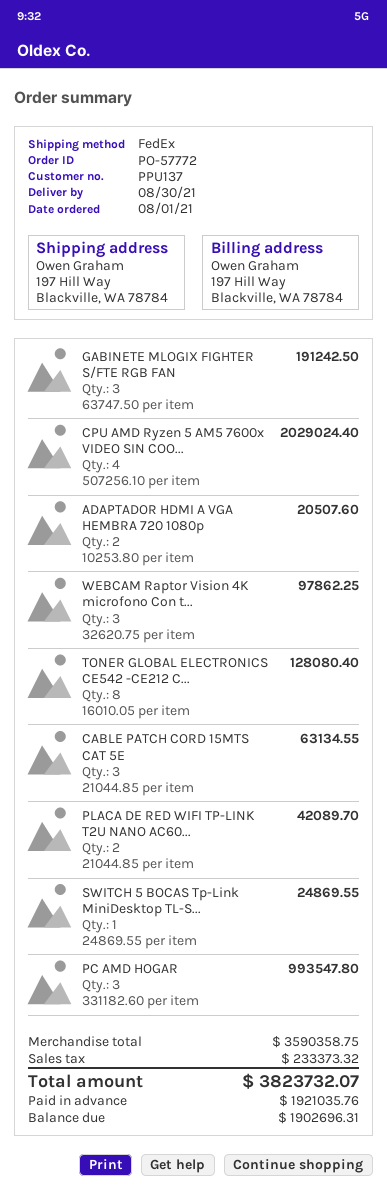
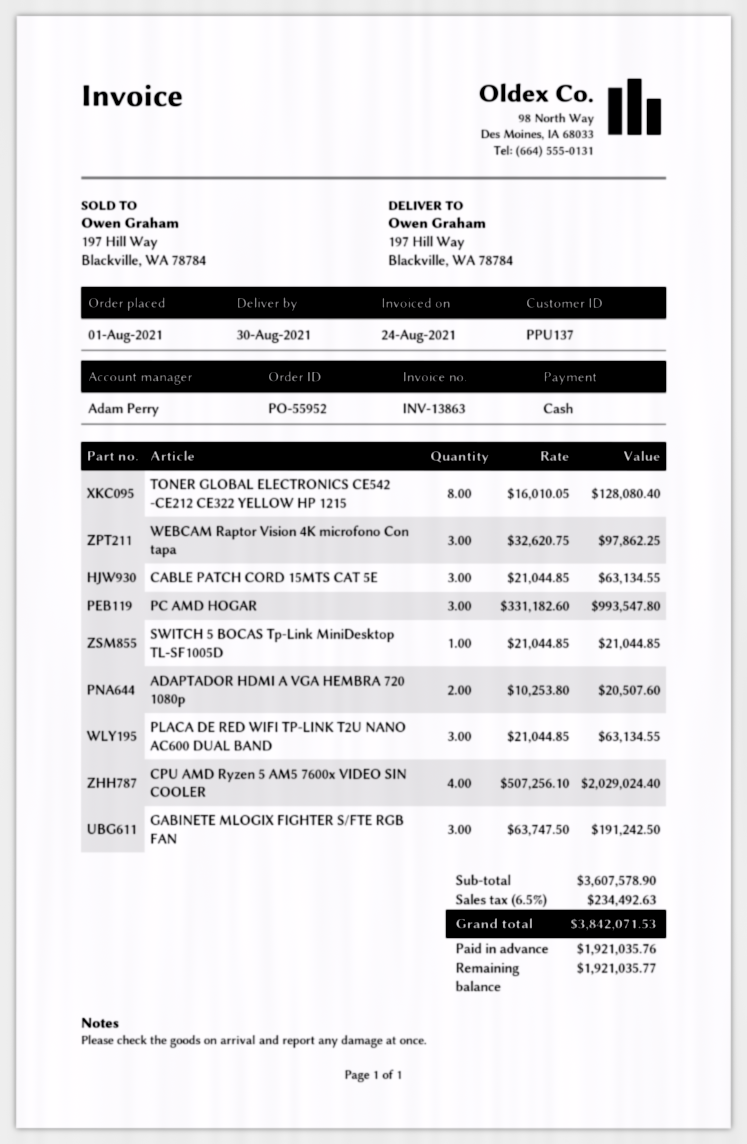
order number: PO-57772 -> PO-55952
PLACA DE RED WIFI TP-LINK T2U NANO AC60...: 2 x 21044.85 = 42089.70 -> 3 x 21044.85 = 63134.55
SWITCH 5 BOCAS Tp-Link MiniDesktop TL-S...: 1 x 24869.55 = 24869.55 -> 1 x 21044.85 = 21044.85
subtotal: 3590358.75 -> 3607578.90
tax: 233373.32 -> 234492.63
total: 3823732.07 -> 3842071.53
balance: 1902696.31 -> 1921035.77

